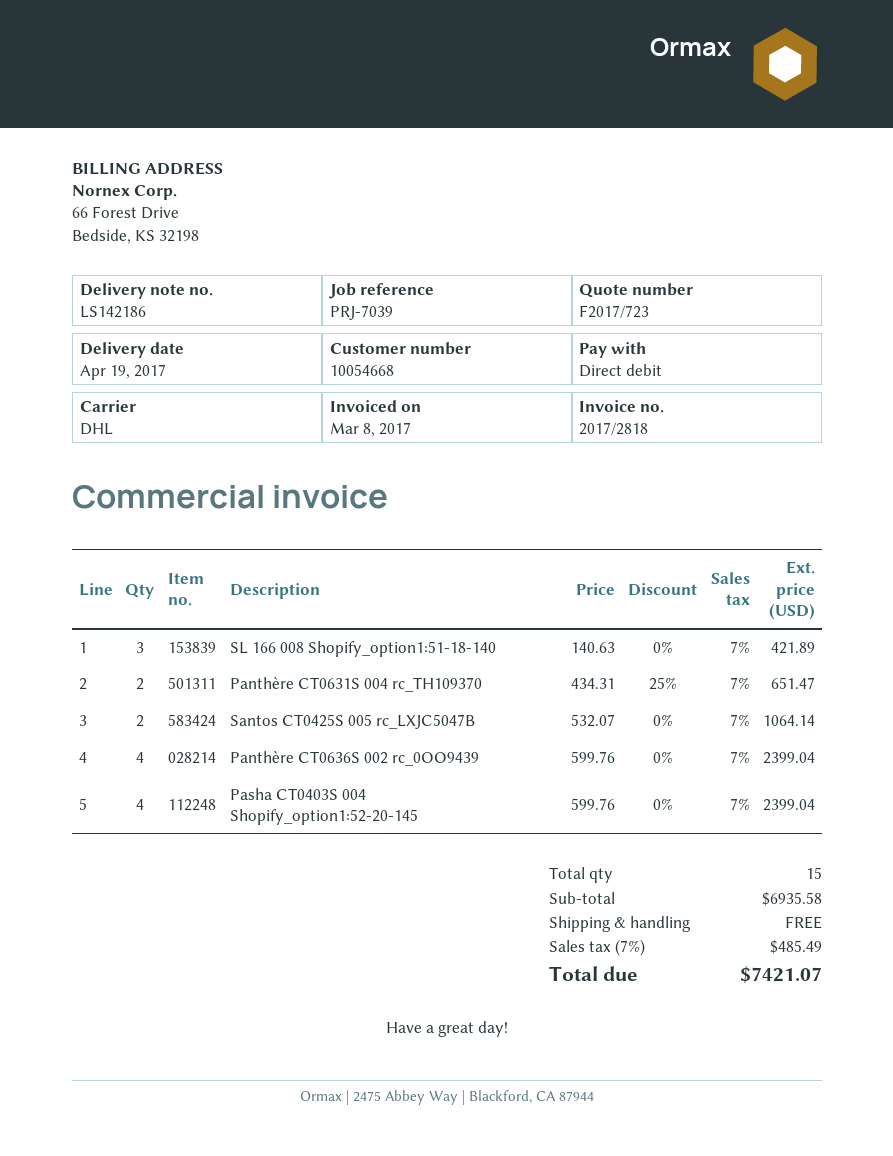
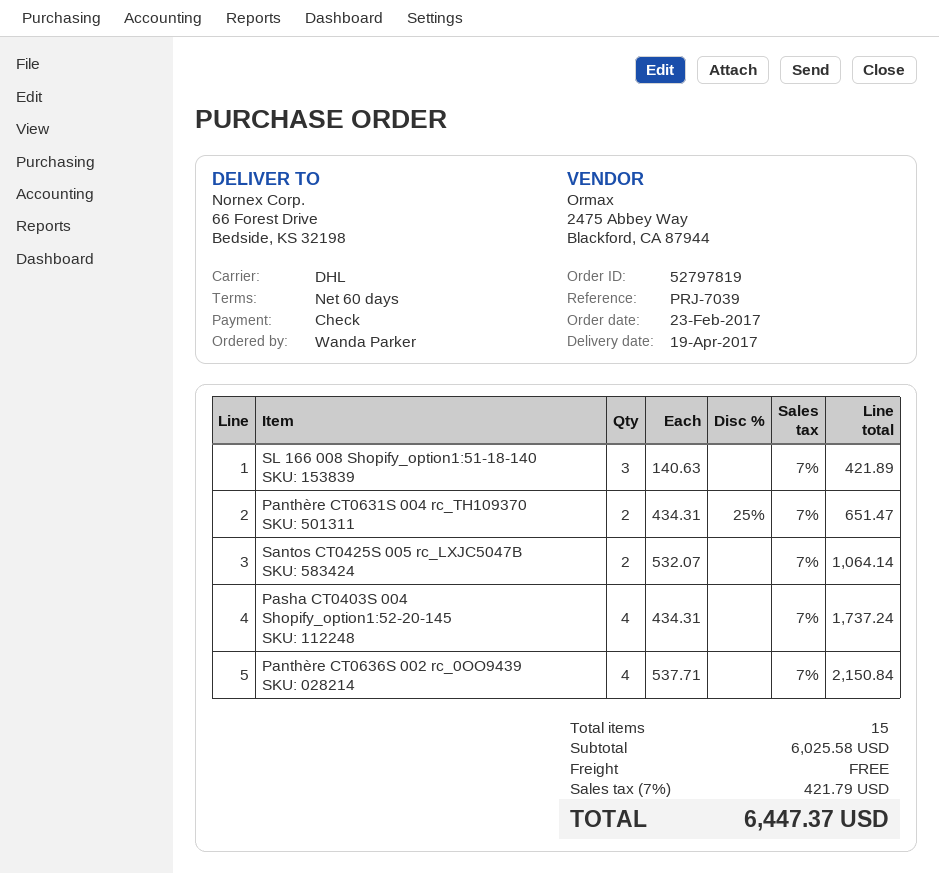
payment method: direct debit -> cheque
Panthère CT0636S 002 rc_0OO9439: 4 x 599.76 = 2399.04 -> 4 x 537.71 = 2150.84
Pasha CT0403S 004 Shopify_option1:52-20-145: 4 x 599.76 = 2399.04 -> 4 x 434.31 = 1737.24
subtotal: 6935.58 -> 6025.58
tax: 7% = 485.49 -> 7% = 421.79
total: 7421.07 -> 6447.37

